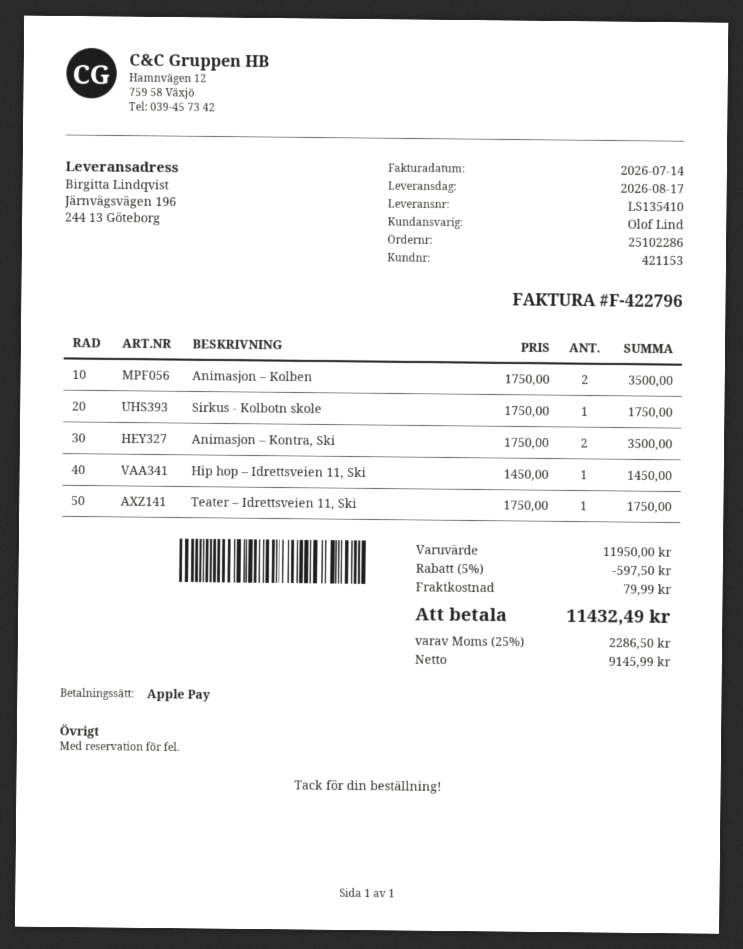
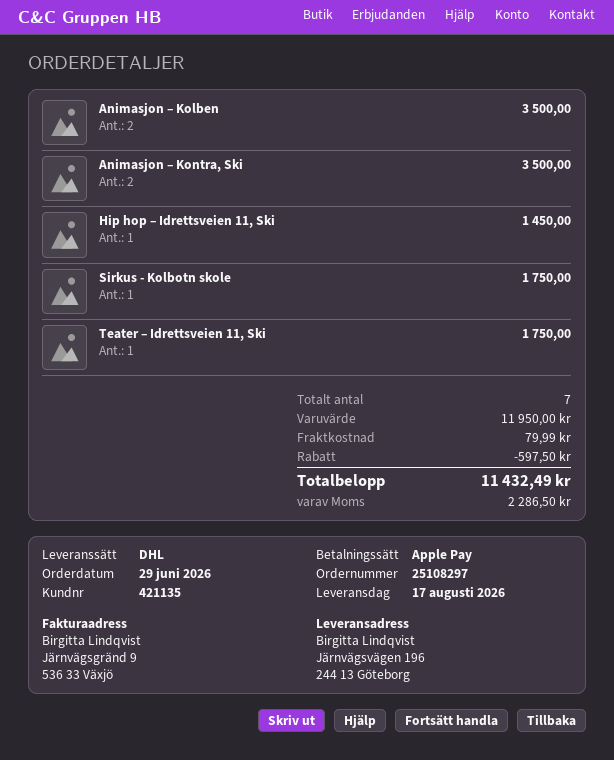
order number: 25102286 -> 25108297
customer number: 421153 -> 421135

